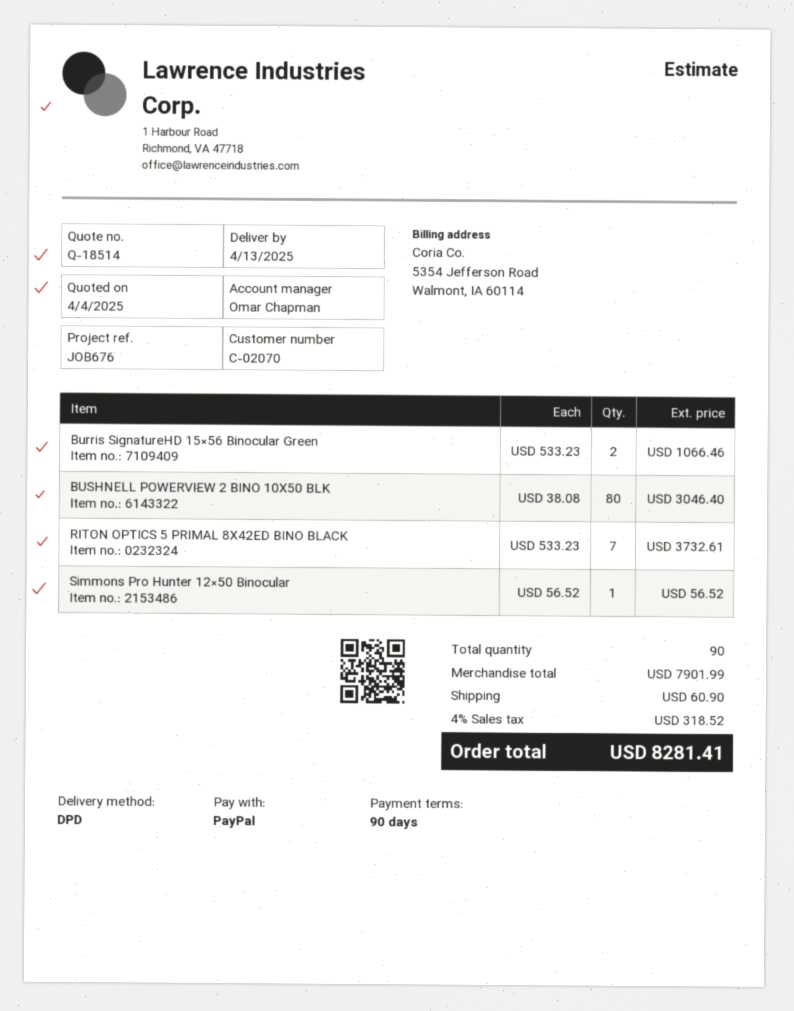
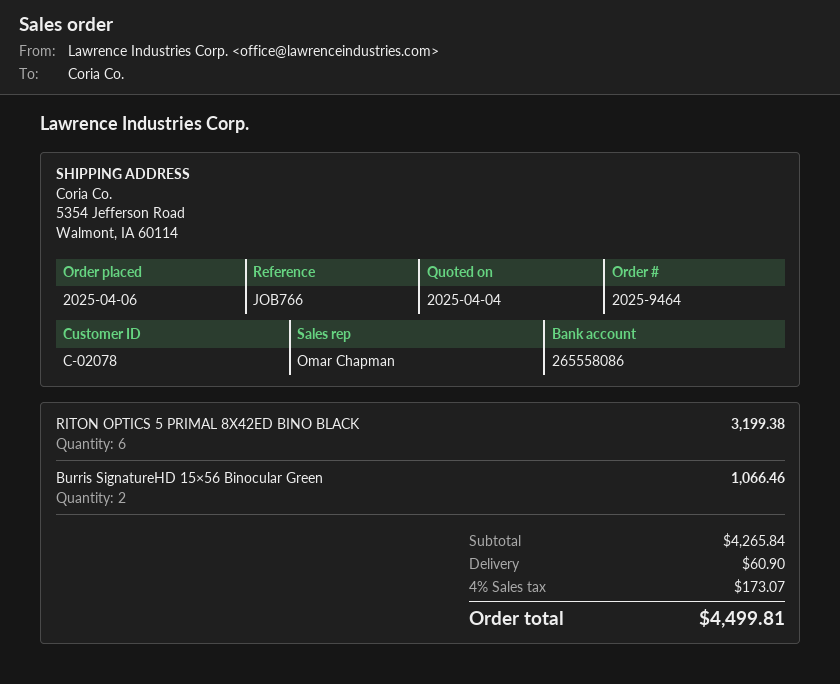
customer number: C-02070 -> C-02078
reference: JOB676 -> JOB766
BUSHNELL POWERVIEW 2 BINO 10X50 BLK: 80 for 3046.40 -> none
RITON OPTICS 5 PRIMAL 8X42ED BINO BLACK: 7 for 3732.61 -> 6 for 3199.38
Simmons Pro Hunter 12×50 Binocular: 1 for 56.52 -> none
subtotal: 7901.99 -> 4265.84
tax: 4% = 318.52 -> 4% = 173.07
total: 8281.41 -> 4499.81

